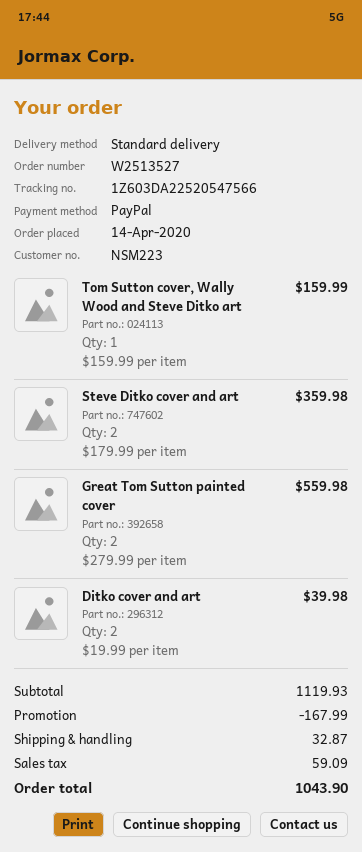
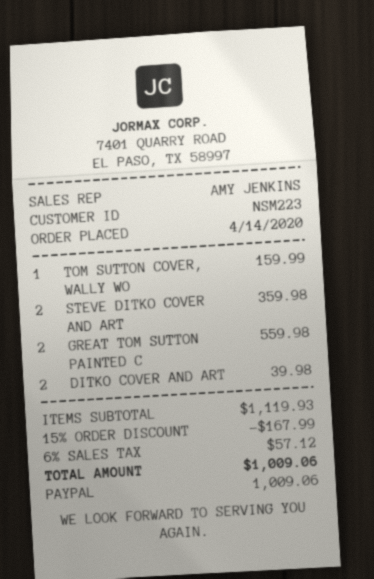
shipping: 32.87 -> none
tax: 59.09 -> 57.12
total: 1043.90 -> 1009.06

